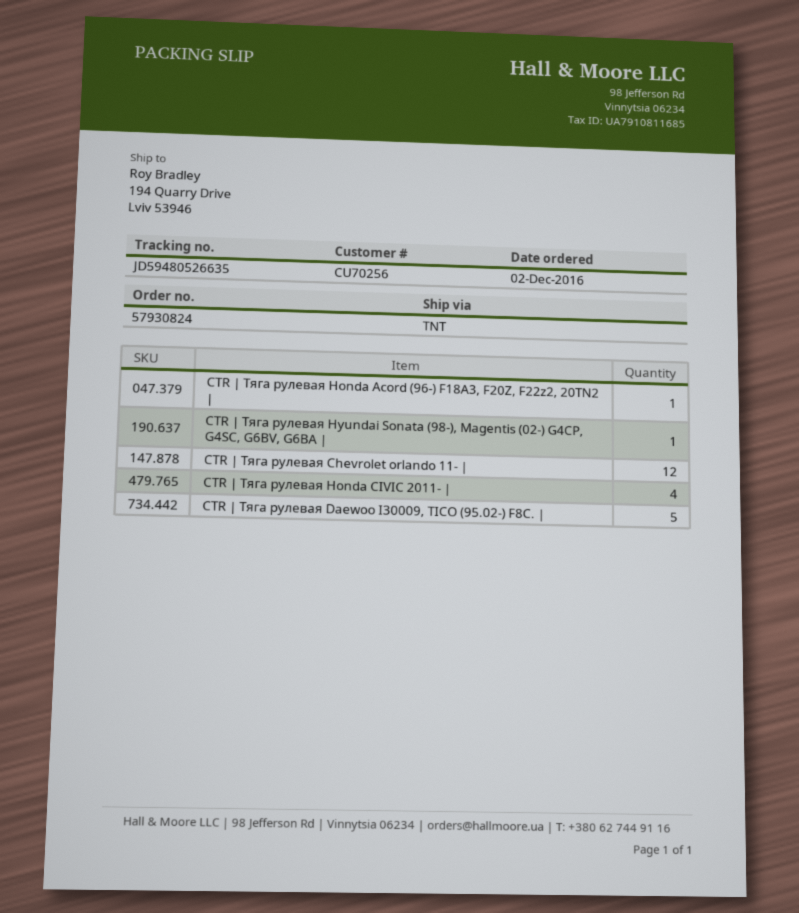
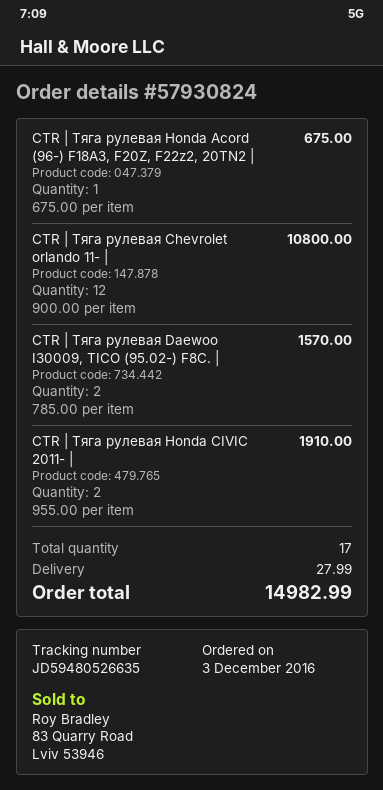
order date: 2016-12-02 -> 2016-12-03
CTR | Тяга рулевая Hyundai Sonata (98-), Magentis (02-) G4CP, G4SC, G6BV, G6BA |: 1 -> none
CTR | Тяга рулевая Honda CIVIC 2011- |: 4 -> 2
CTR | Тяга рулевая Daewoo I30009, TICO (95.02-) F8C. |: 5 -> 2

